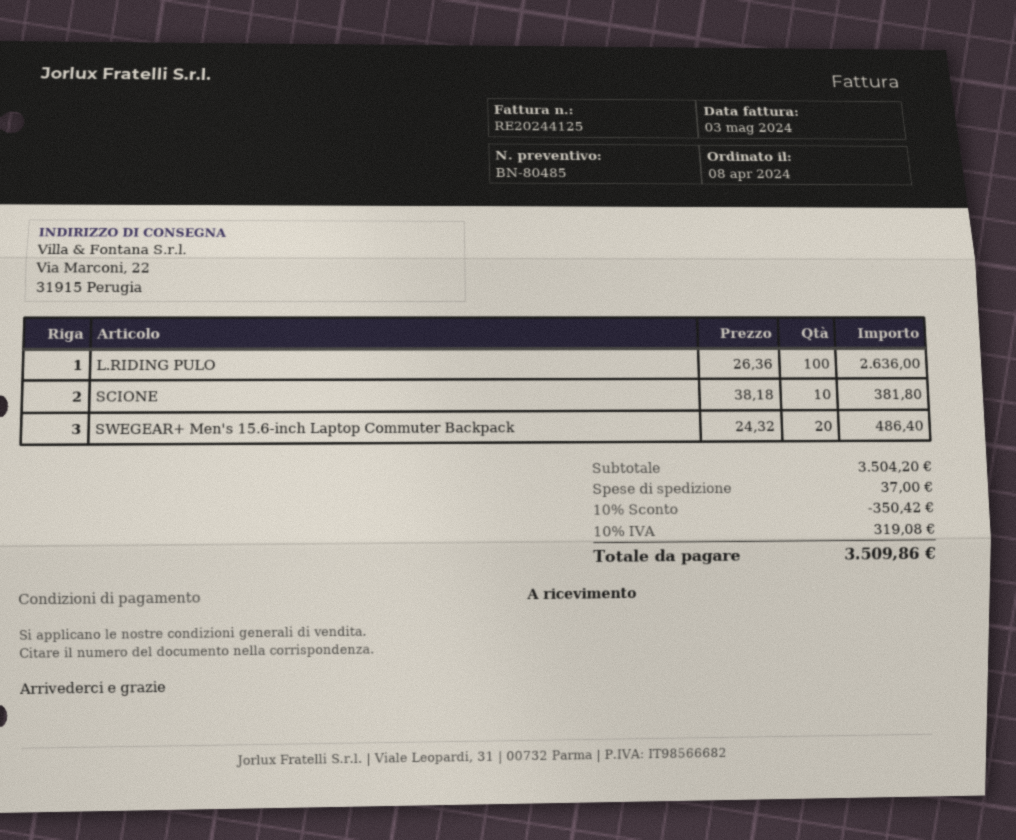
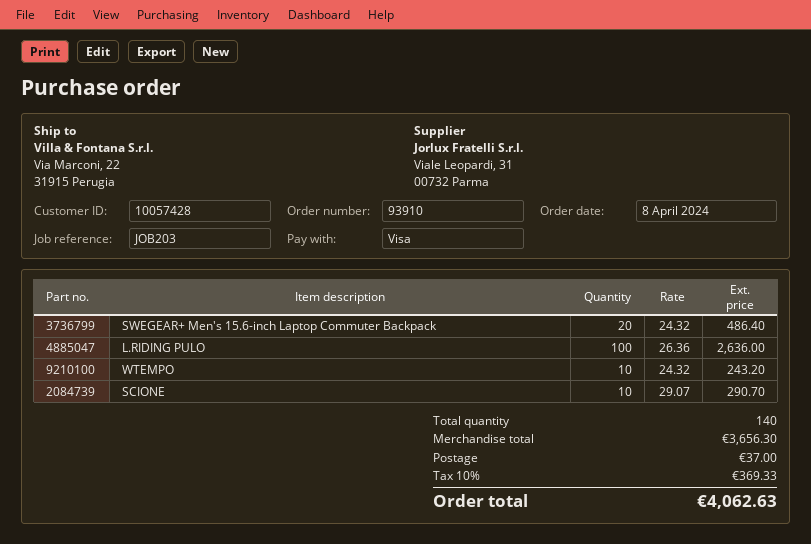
SCIONE: 10 x 38.18 = 381.80 -> 10 x 29.07 = 290.70
WTEMPO: none -> 10 x 24.32 = 243.20
subtotal: 3504.20 -> 3656.30
discount: 10% = 350.42 -> none
tax: 10% = 319.08 -> 10% = 369.33
total: 3509.86 -> 4062.63

